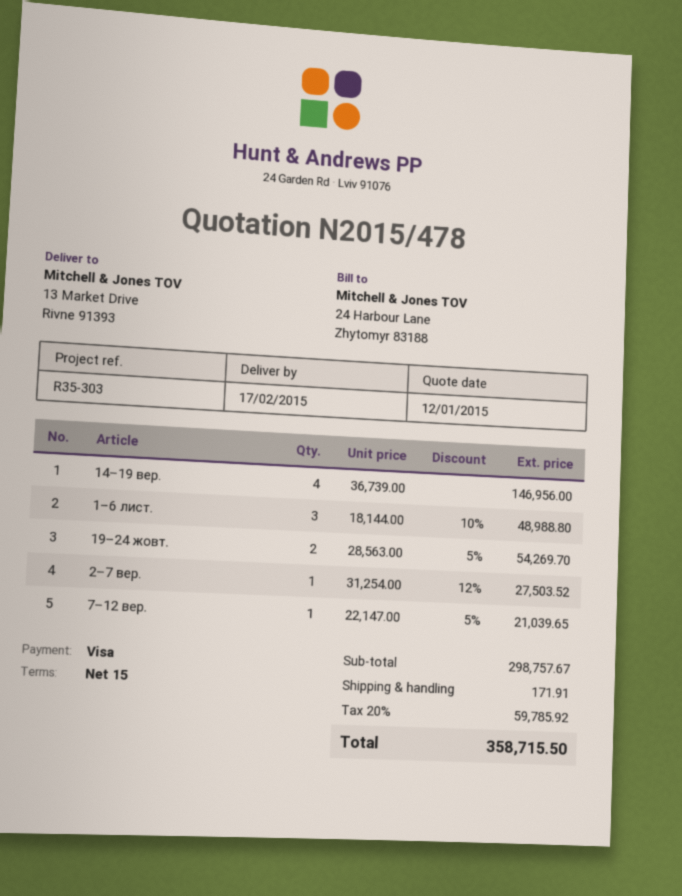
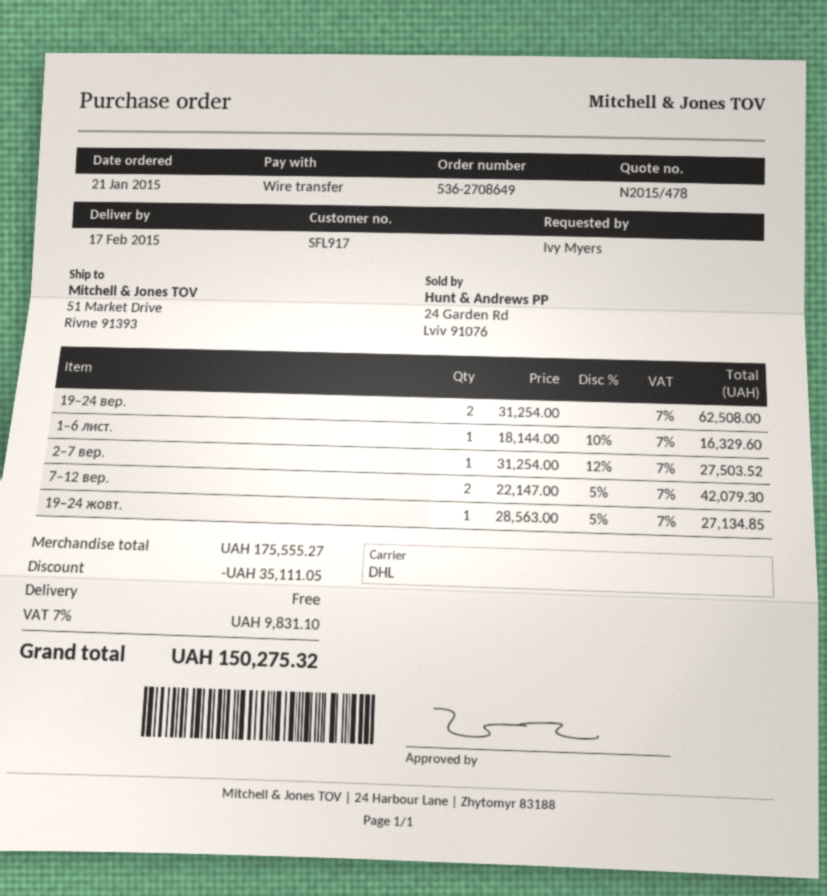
payment method: Visa -> bank transfer
ship to: 13 Market Drive, Rivne 91393 -> 51 Market Drive, Rivne 91393
14–19 вер.: 4 x 36739.00 = 146956.00 -> none
1–6 лист.: 3 x 18144.00 - 10% = 48988.80 -> 1 x 18144.00 - 10% = 16329.60
19–24 жовт.: 2 x 28563.00 - 5% = 54269.70 -> 1 x 28563.00 - 5% = 27134.85
7–12 вер.: 1 x 22147.00 - 5% = 21039.65 -> 2 x 22147.00 - 5% = 42079.30
19–24 вер.: none -> 2 x 31254.00 = 62508.00
subtotal: 298757.67 -> 175555.27
discount: none -> 35111.05
shipping: 171.91 -> 0.00
tax: 20% = 59785.92 -> 7% = 9831.10
total: 358715.50 -> 150275.32

